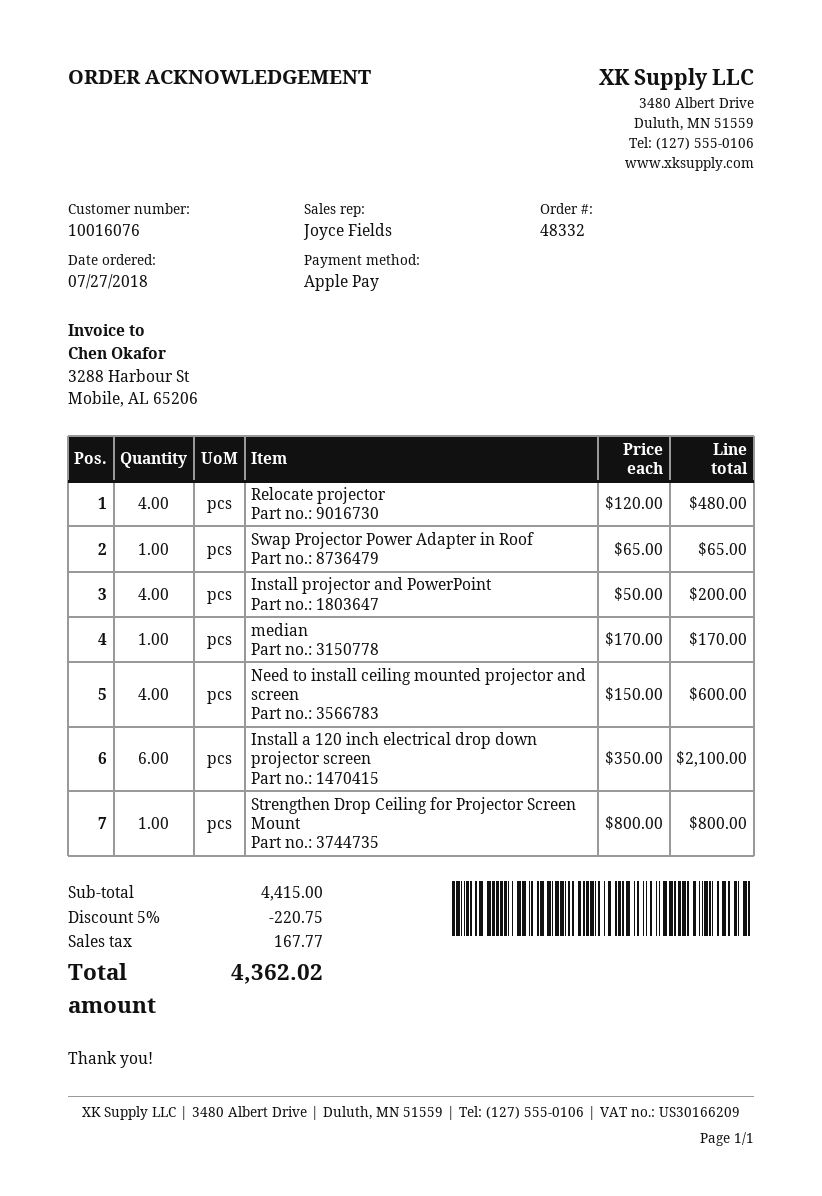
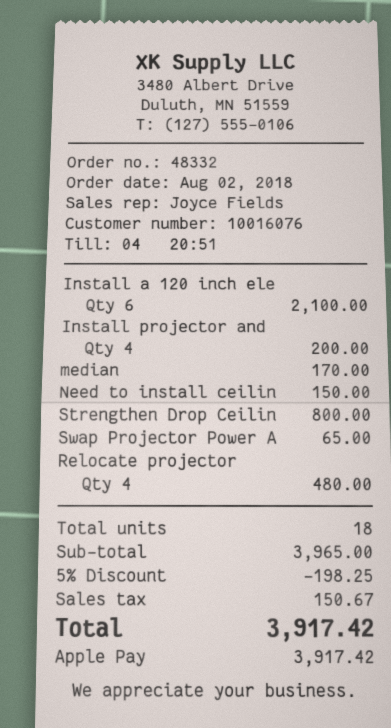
order date: 2018-07-27 -> 2018-08-02
Need to install ceiling mounted projector and screen: 4 for 600.00 -> 1 for 150.00
subtotal: 4415.00 -> 3965.00
discount: 5% = 220.75 -> 5% = 198.25
tax: 167.77 -> 150.67
total: 4362.02 -> 3917.42

